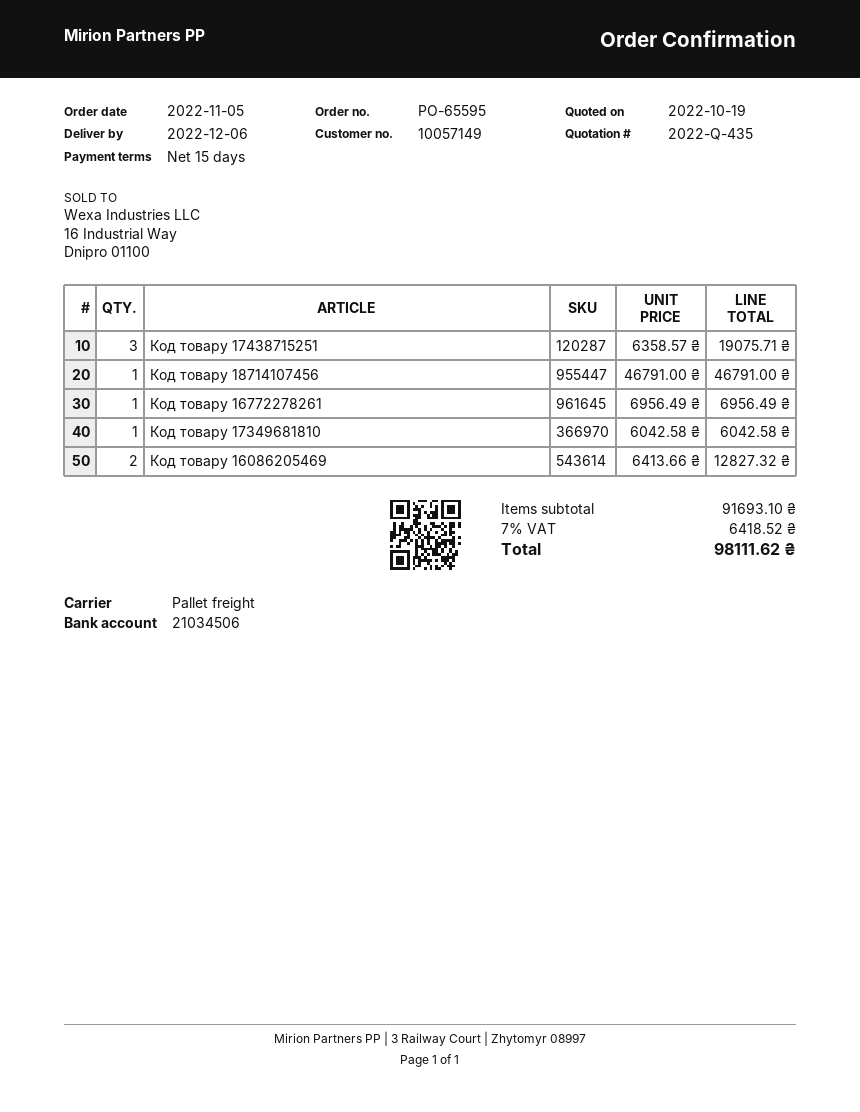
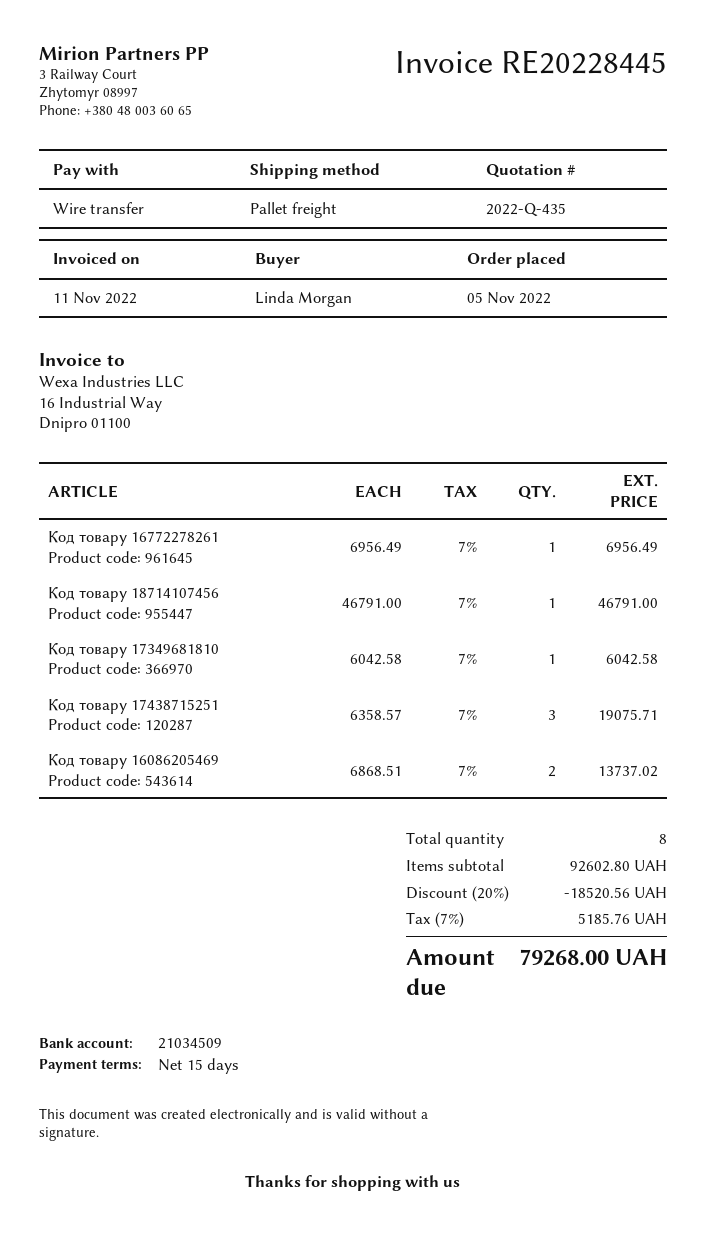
bank account: 21034506 -> 21034509
Код товару 16086205469: 2 x 6413.66 = 12827.32 -> 2 x 6868.51 = 13737.02
subtotal: 91693.10 -> 92602.80
discount: none -> 20% = 18520.56
tax: 7% = 6418.52 -> 7% = 5185.76
total: 98111.62 -> 79268.00

